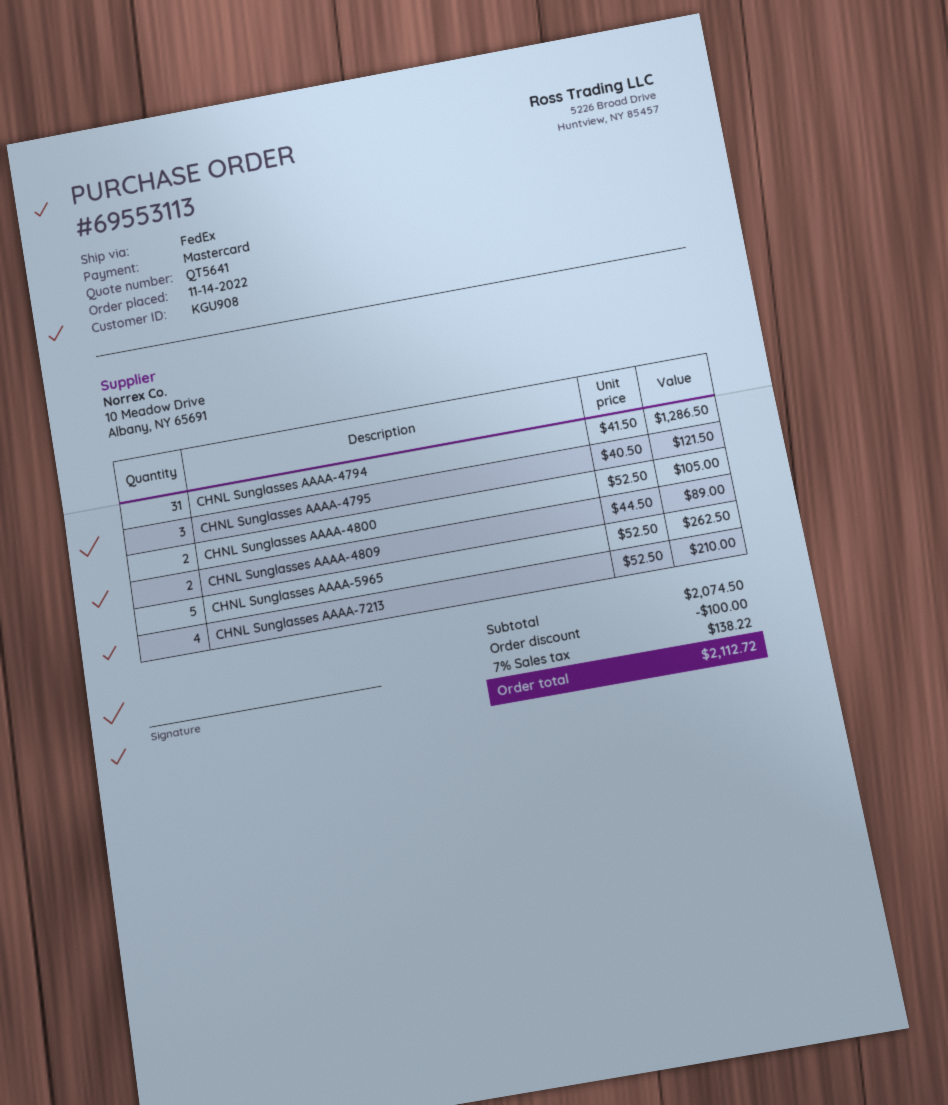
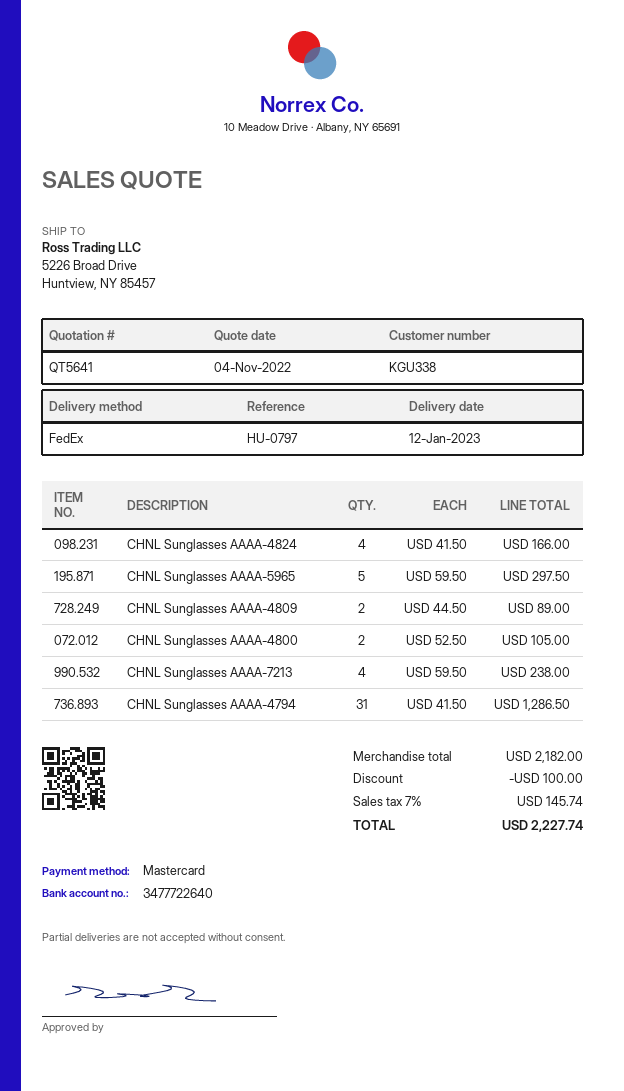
customer number: KGU908 -> KGU338
CHNL Sunglasses AAAA-4795: 3 x 40.50 = 121.50 -> none
CHNL Sunglasses AAAA-5965: 5 x 52.50 = 262.50 -> 5 x 59.50 = 297.50
CHNL Sunglasses AAAA-7213: 4 x 52.50 = 210.00 -> 4 x 59.50 = 238.00
CHNL Sunglasses AAAA-4824: none -> 4 x 41.50 = 166.00
subtotal: 2074.50 -> 2182.00
tax: 7% = 138.22 -> 7% = 145.74
total: 2112.72 -> 2227.74

